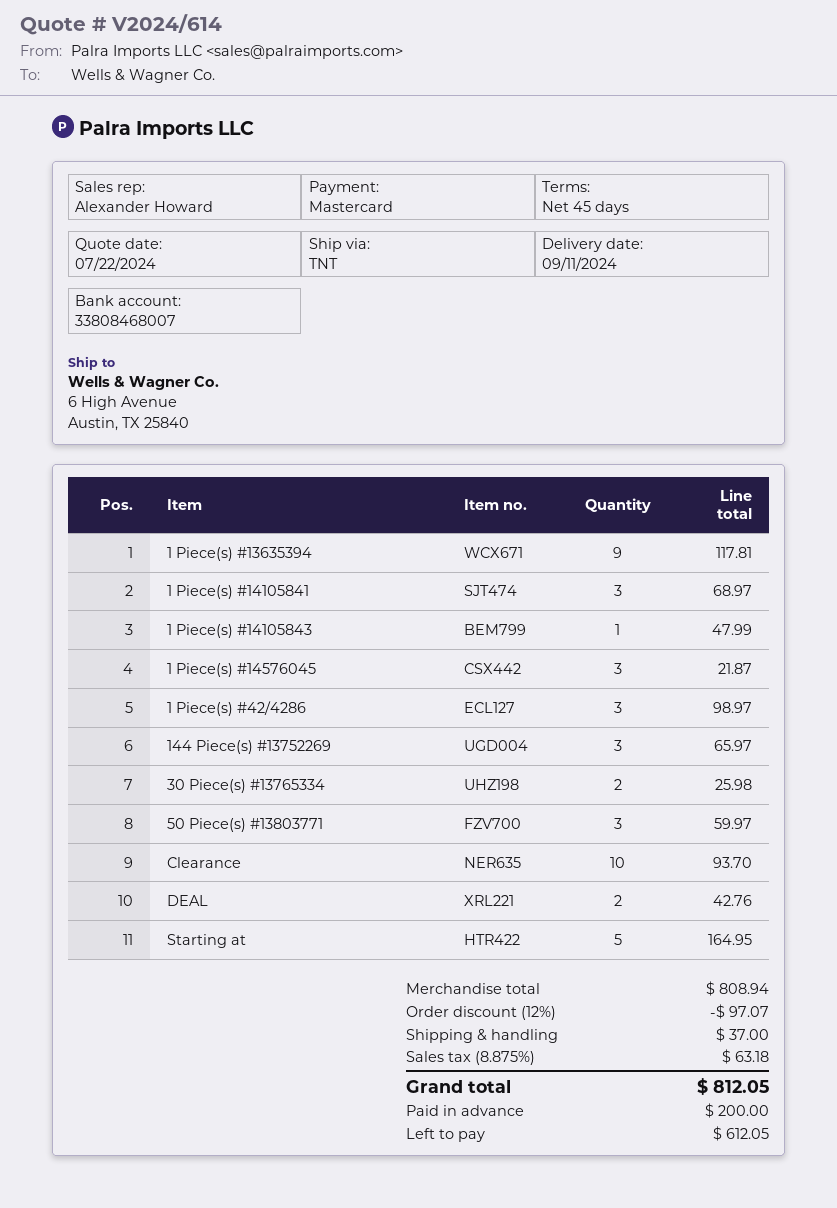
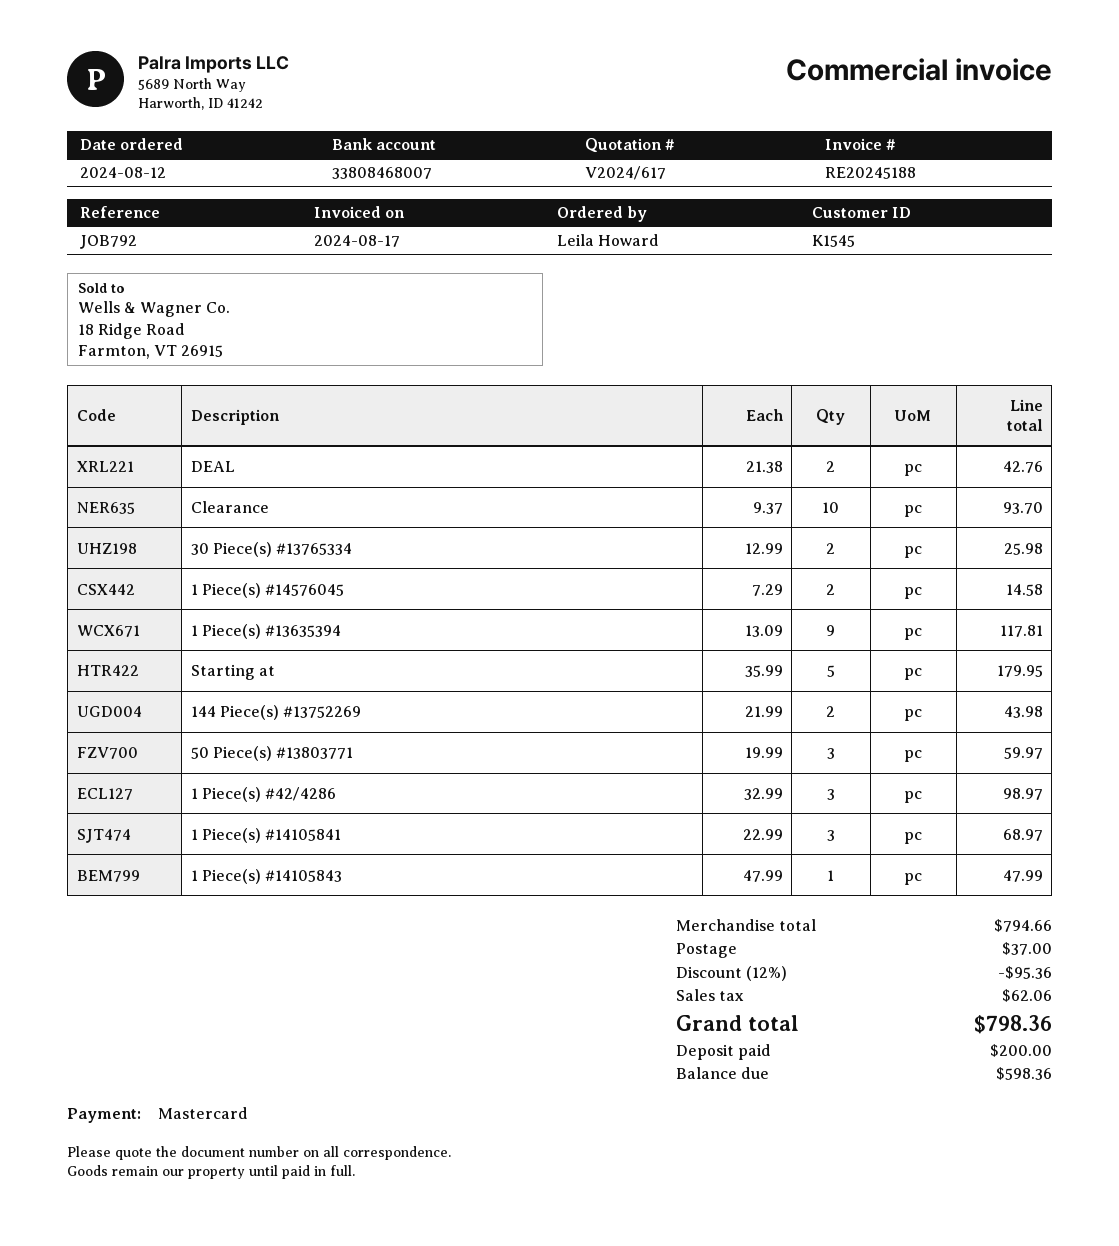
quote number: V2024/614 -> V2024/617
1 Piece(s) #14576045: 3 for 21.87 -> 2 for 14.58
144 Piece(s) #13752269: 3 for 65.97 -> 2 for 43.98
Starting at: 5 for 164.95 -> 5 for 179.95
subtotal: 808.94 -> 794.66
discount: 12% = 97.07 -> 12% = 95.36
tax: 63.18 -> 62.06
total: 812.05 -> 798.36
balance: 612.05 -> 598.36

